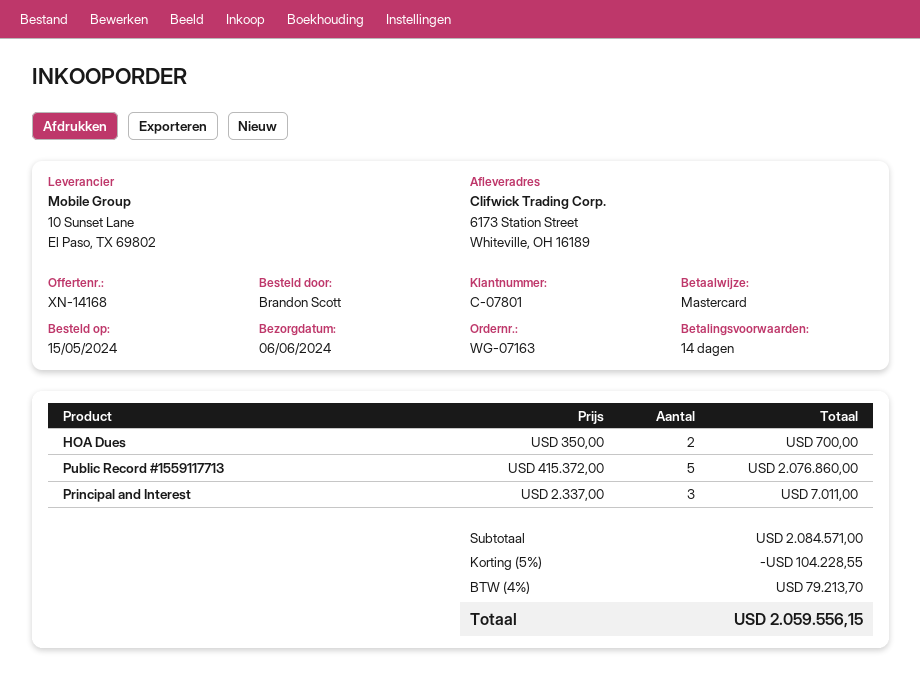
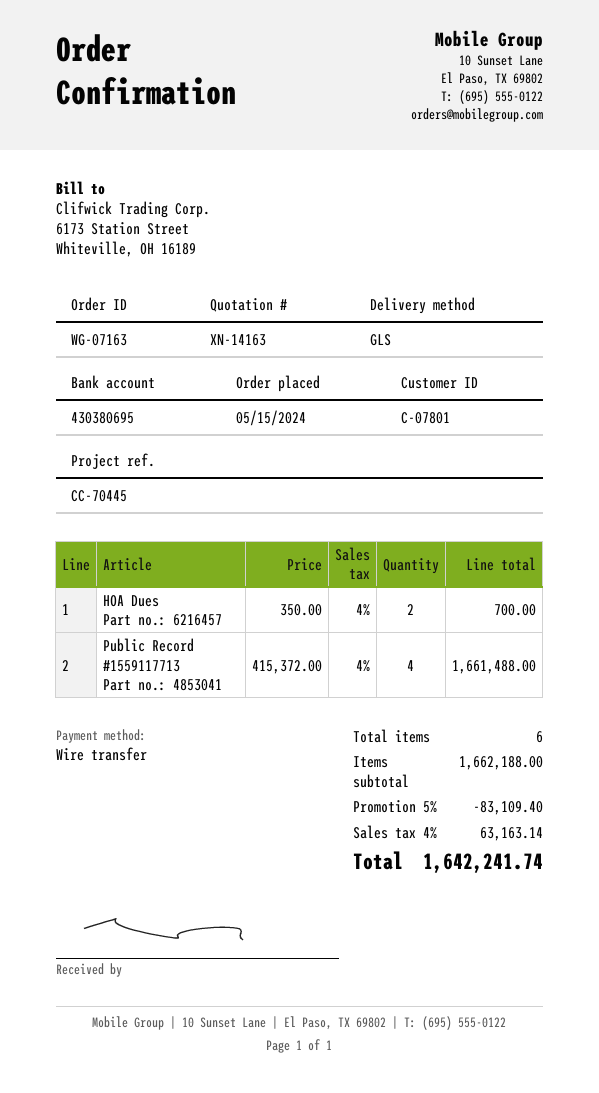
quote number: XN-14168 -> XN-14163
payment method: Mastercard -> bank transfer
Public Record #1559117713: 5 x 415372.00 = 2076860.00 -> 4 x 415372.00 = 1661488.00
Principal and Interest: 3 x 2337.00 = 7011.00 -> none
subtotal: 2084571.00 -> 1662188.00
discount: 5% = 104228.55 -> 5% = 83109.40
tax: 4% = 79213.70 -> 4% = 63163.14
total: 2059556.15 -> 1642241.74

